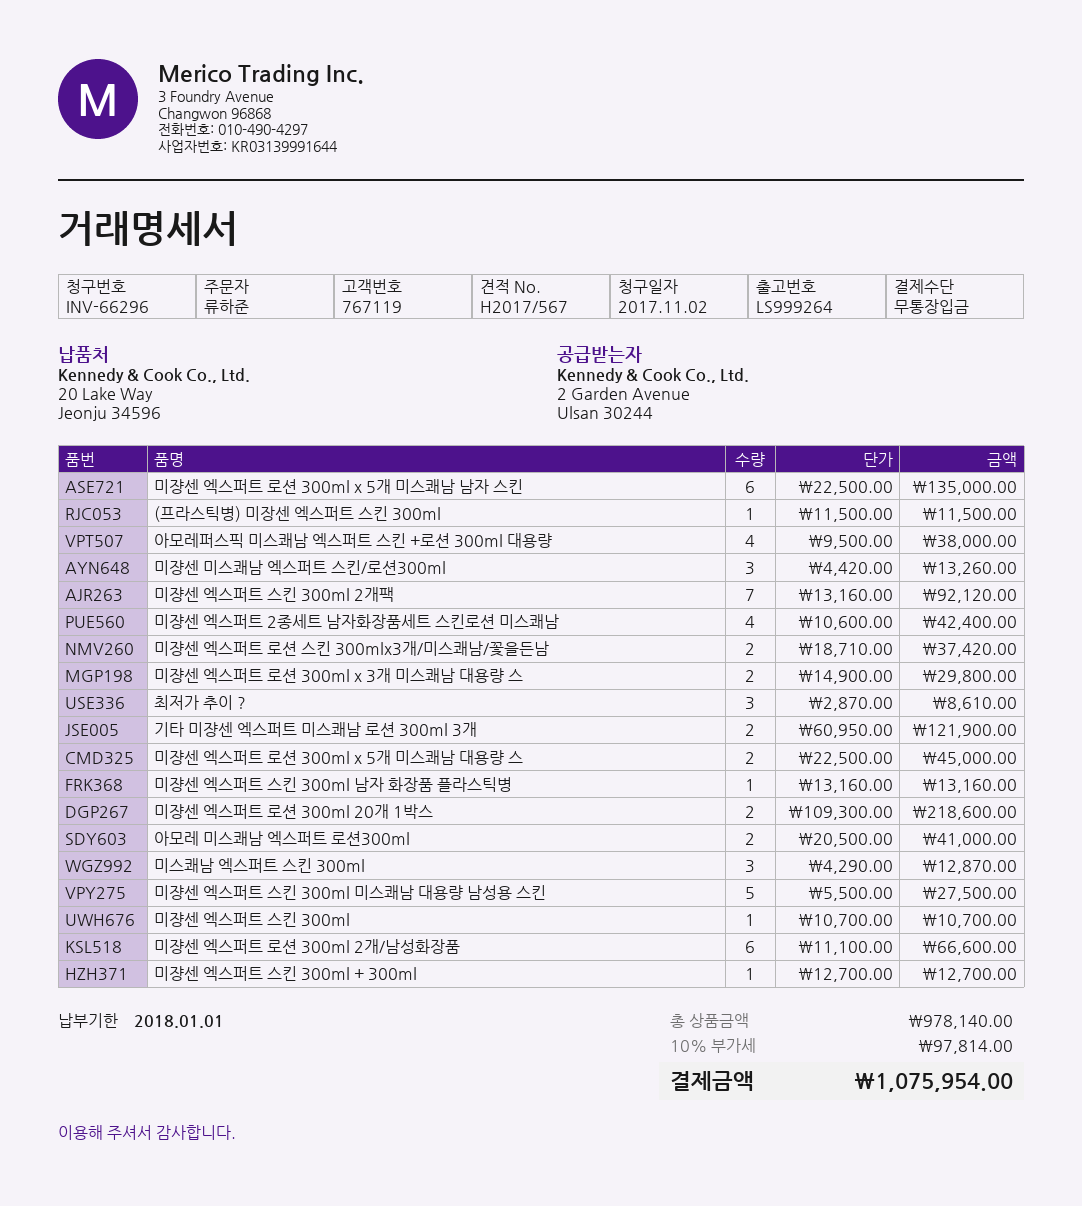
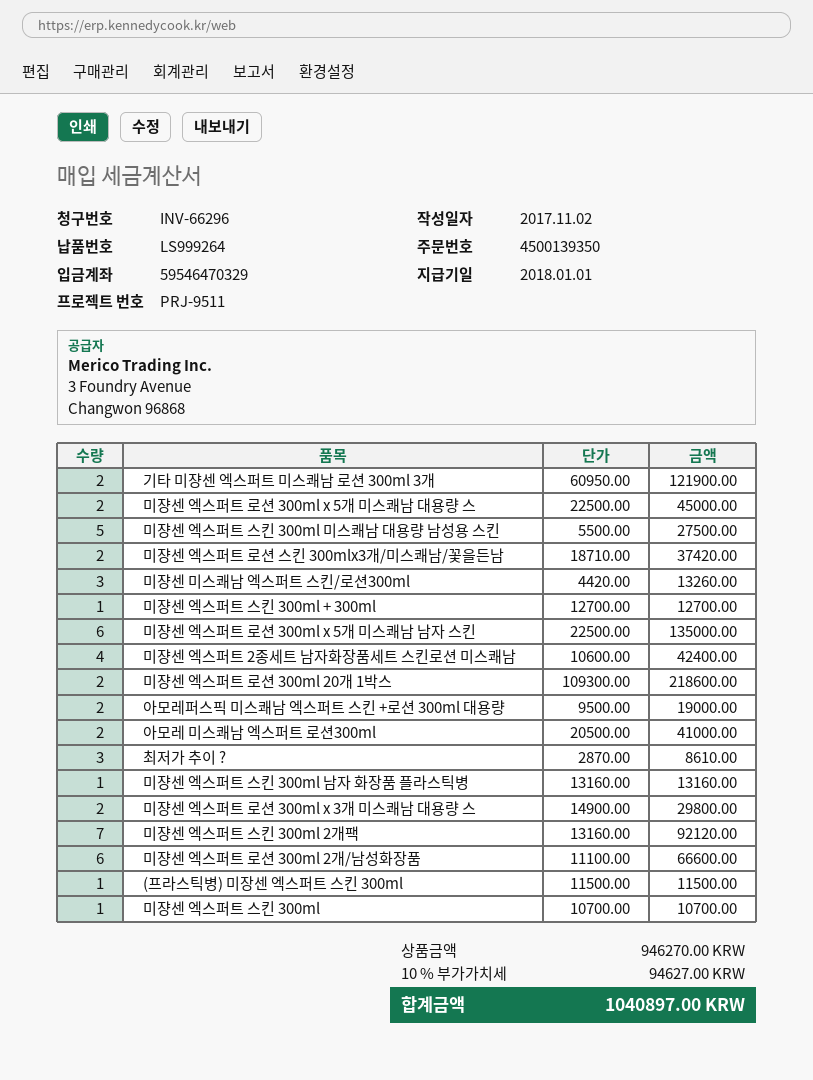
아모레퍼스픽 미스쾌남 엑스퍼트 스킨 +로션 300ml 대용량: 4 x 9500.00 = 38000.00 -> 2 x 9500.00 = 19000.00
미스쾌남 엑스퍼트 스킨 300ml: 3 x 4290.00 = 12870.00 -> none
subtotal: 978140.00 -> 946270.00
tax: 10% = 97814.00 -> 10% = 94627.00
total: 1075954.00 -> 1040897.00

